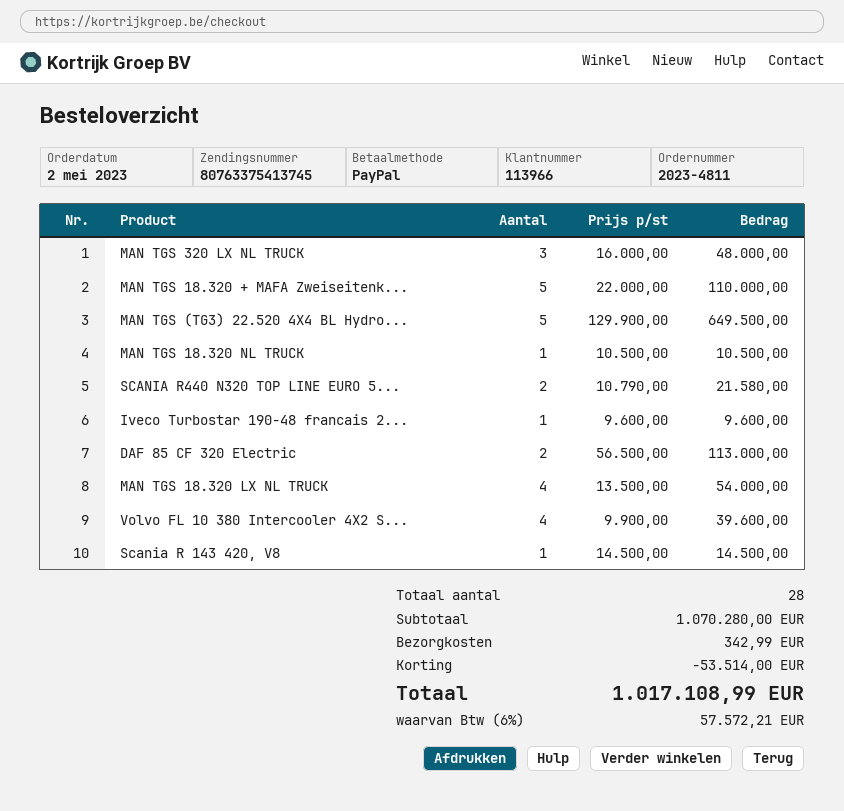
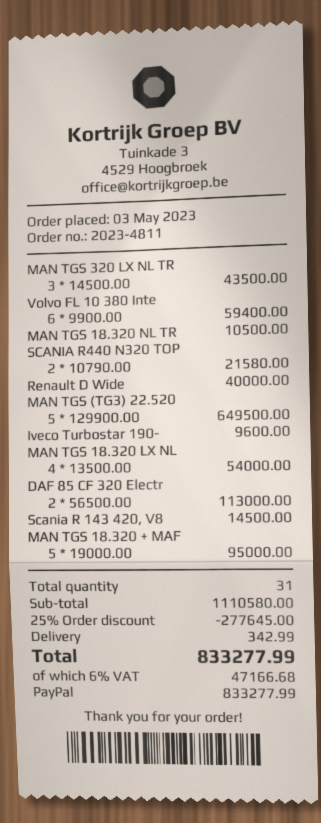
order date: 2023-05-02 -> 2023-05-03
MAN TGS 320 LX NL TRUCK: 3 x 16000.00 = 48000.00 -> 3 x 14500.00 = 43500.00
MAN TGS 18.320 + MAFA Zweiseitenk...: 5 x 22000.00 = 110000.00 -> 5 x 19000.00 = 95000.00
Volvo FL 10 380 Intercooler 4X2 S...: 4 x 9900.00 = 39600.00 -> 6 x 9900.00 = 59400.00
Renault D Wide: none -> 1 x 40000.00 = 40000.00
total quantity: 28 -> 31
subtotal: 1070280.00 -> 1110580.00
discount: 53514.00 -> 277645.00
tax: 6% = 57572.21 -> 6% = 47166.68
total: 1017108.99 -> 833277.99

